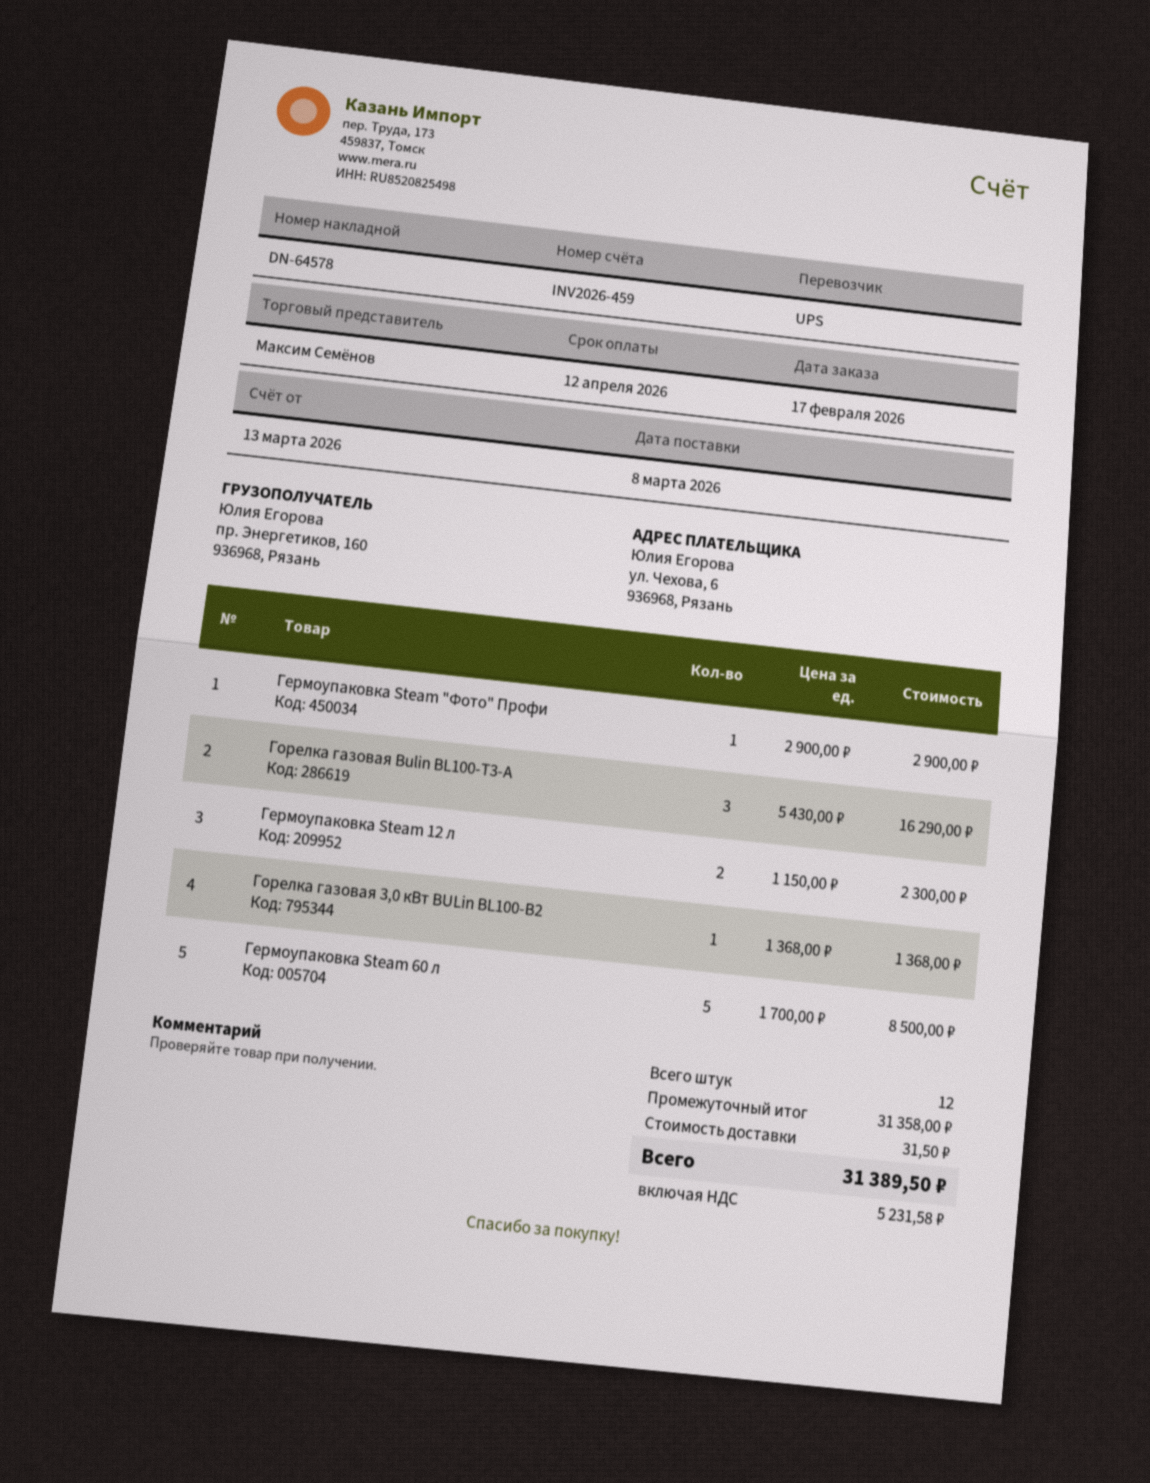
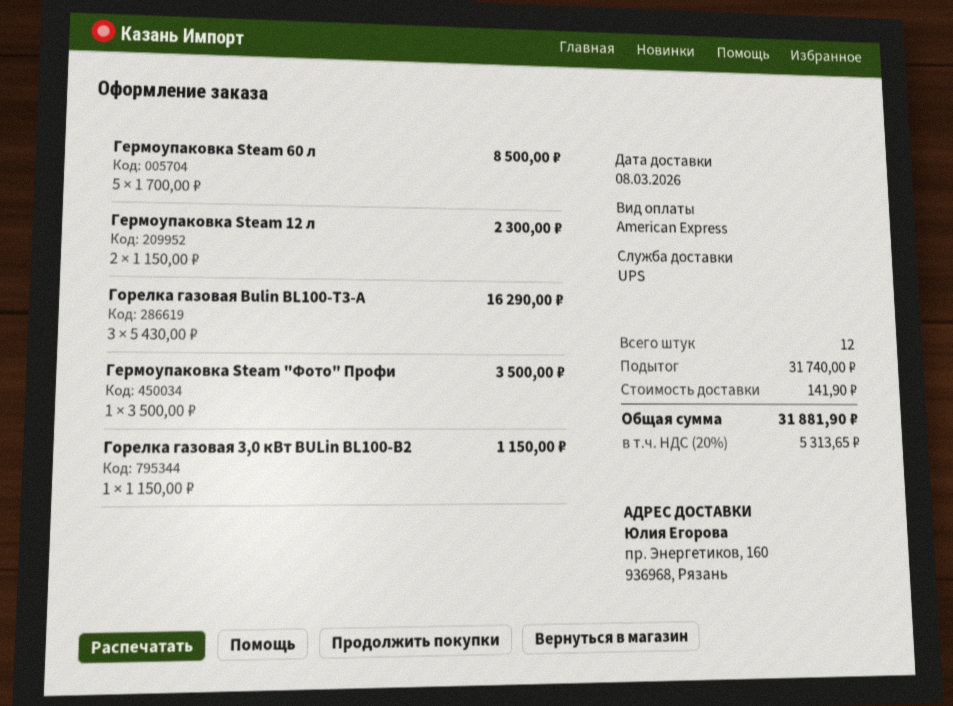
Гермоупаковка Steam "Фото" Профи: 1 x 2900.00 = 2900.00 -> 1 x 3500.00 = 3500.00
Горелка газовая 3,0 кВт BULin BL100-B2: 1 x 1368.00 = 1368.00 -> 1 x 1150.00 = 1150.00
subtotal: 31358.00 -> 31740.00
shipping: 31.50 -> 141.90
tax: 5231.58 -> 5313.65
total: 31389.50 -> 31881.90

